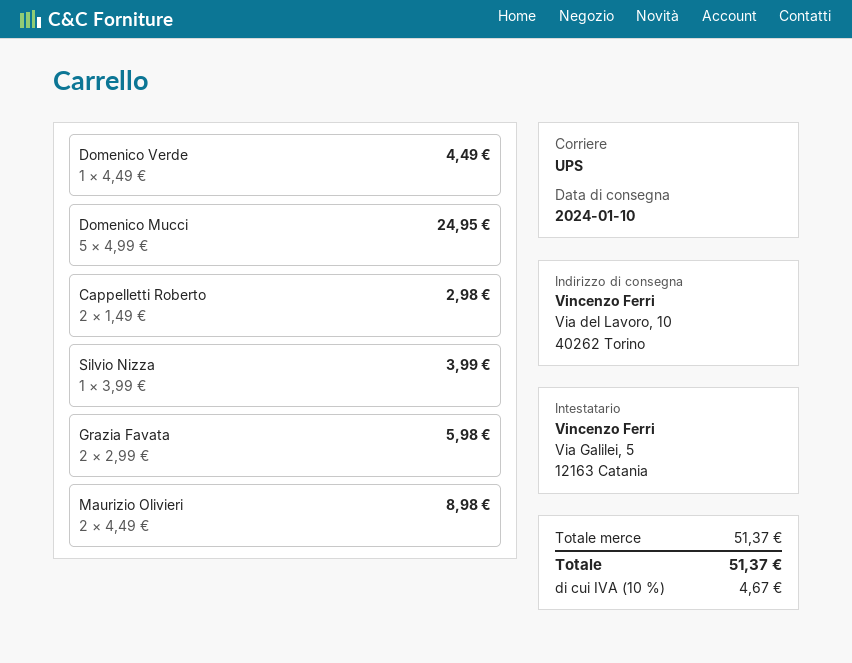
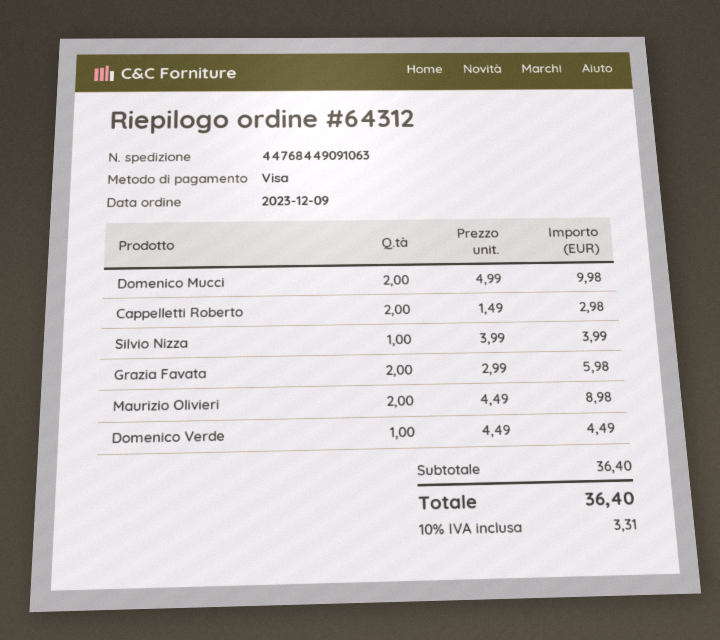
Domenico Mucci: 5 x 4.99 = 24.95 -> 2 x 4.99 = 9.98
subtotal: 51.37 -> 36.40
tax: 10% = 4.67 -> 10% = 3.31
total: 51.37 -> 36.40

